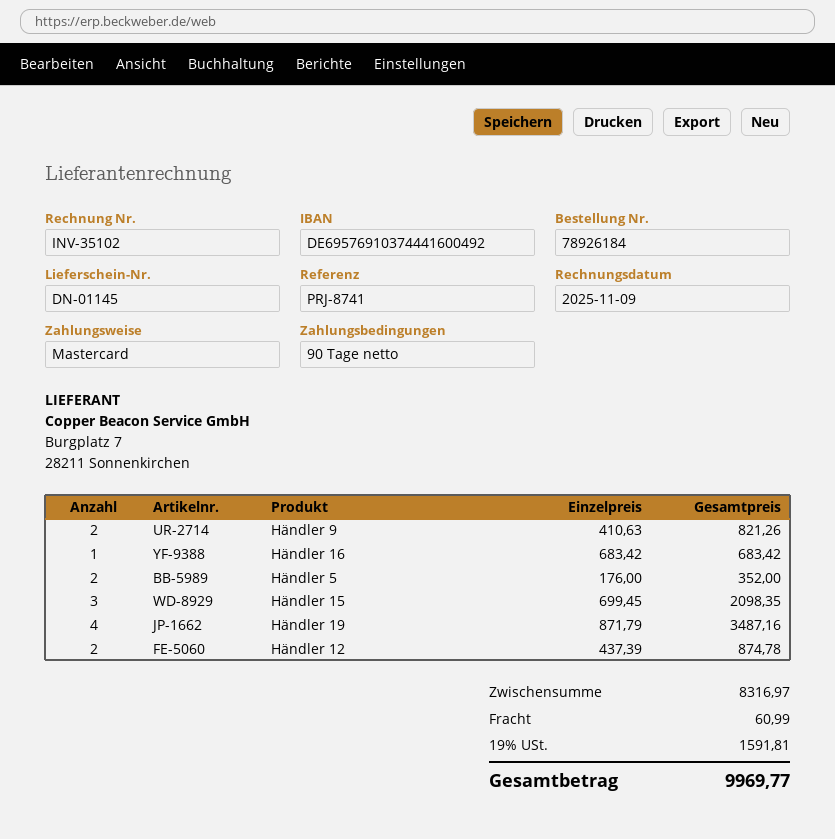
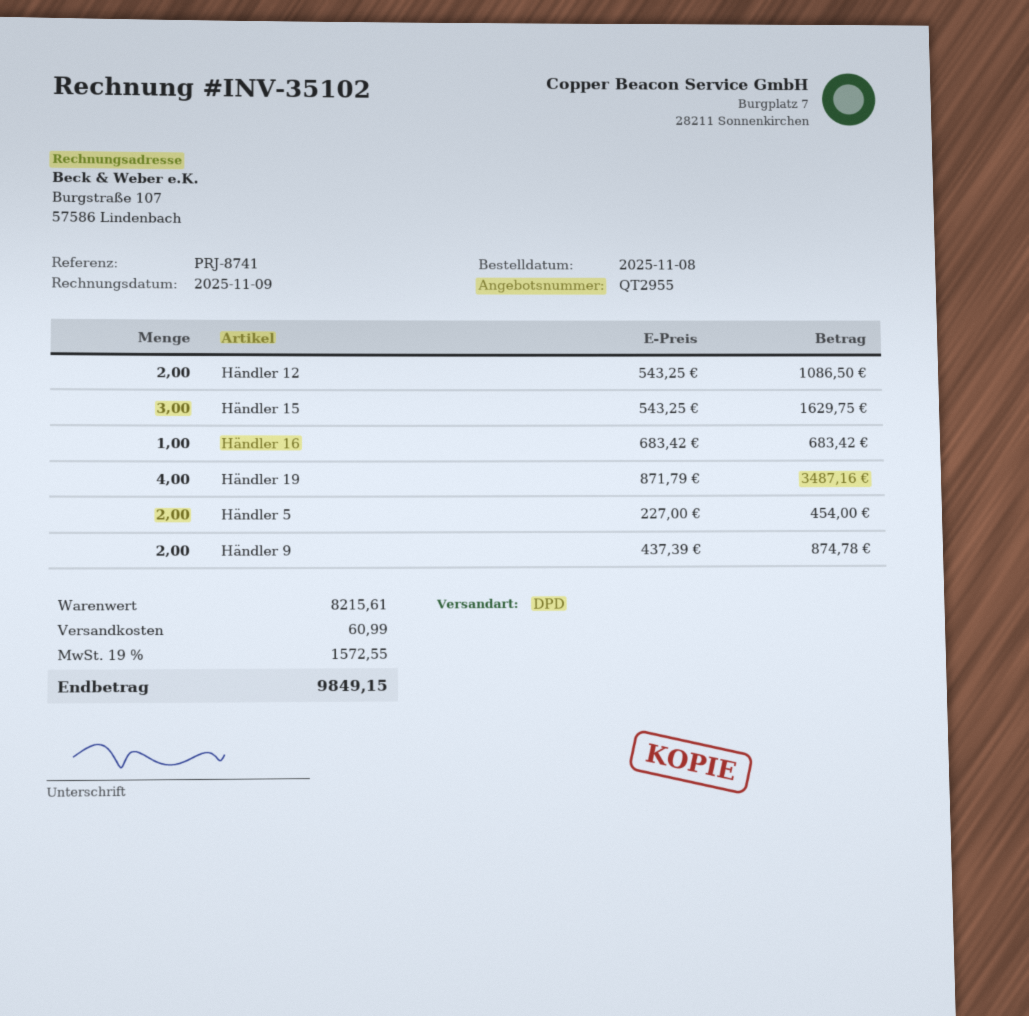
Händler 9: 2 x 410.63 = 821.26 -> 2 x 437.39 = 874.78
Händler 5: 2 x 176.00 = 352.00 -> 2 x 227.00 = 454.00
Händler 15: 3 x 699.45 = 2098.35 -> 3 x 543.25 = 1629.75
Händler 12: 2 x 437.39 = 874.78 -> 2 x 543.25 = 1086.50
subtotal: 8316.97 -> 8215.61
tax: 19% = 1591.81 -> 19% = 1572.55
total: 9969.77 -> 9849.15

